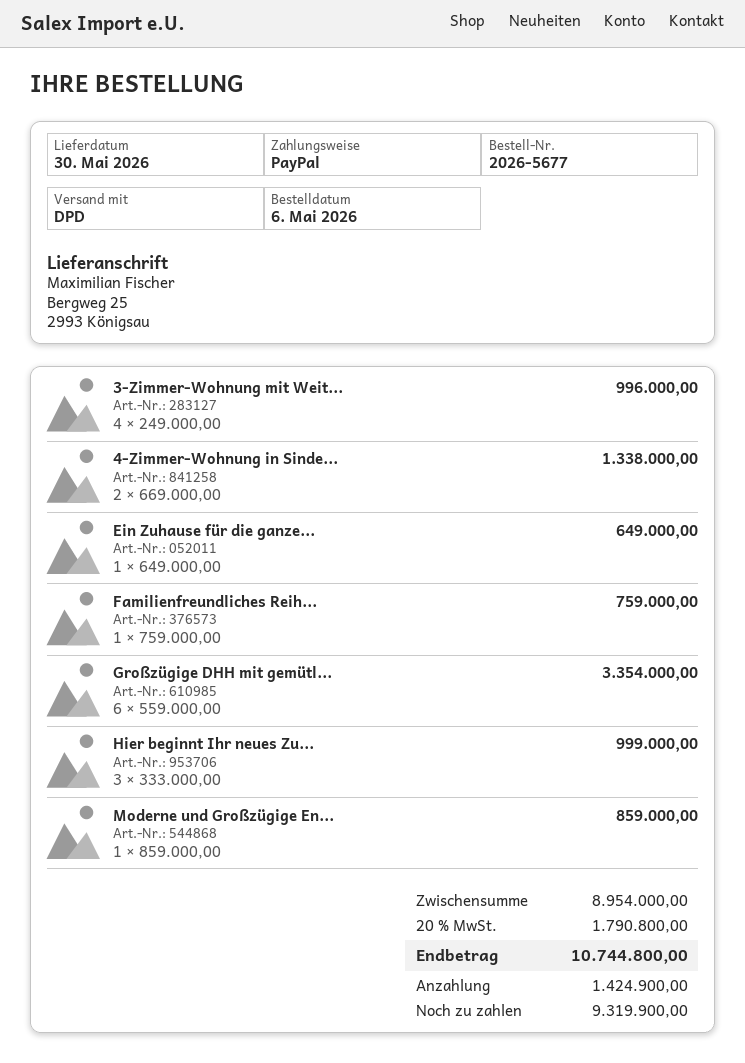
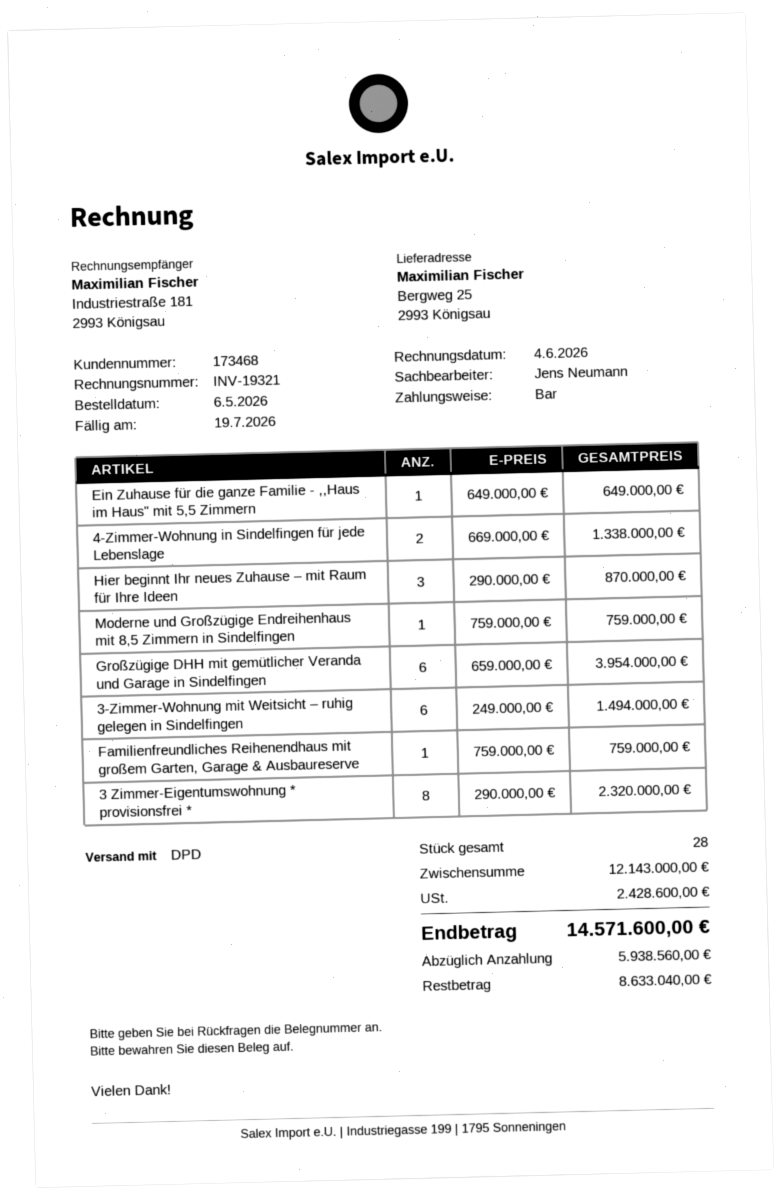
payment method: PayPal -> cash
3-Zimmer-Wohnung mit Weit...: 4 x 249000.00 = 996000.00 -> 6 x 249000.00 = 1494000.00
Großzügige DHH mit gemütl...: 6 x 559000.00 = 3354000.00 -> 6 x 659000.00 = 3954000.00
Hier beginnt Ihr neues Zu...: 3 x 333000.00 = 999000.00 -> 3 x 290000.00 = 870000.00
Moderne und Großzügige En...: 1 x 859000.00 = 859000.00 -> 1 x 759000.00 = 759000.00
3 Zimmer-Eigentumswohnung * provisionsfrei *: none -> 8 x 290000.00 = 2320000.00
subtotal: 8954000.00 -> 12143000.00
tax: 1790800.00 -> 2428600.00
total: 10744800.00 -> 14571600.00
deposit: 1424900.00 -> 5938560.00
balance: 9319900.00 -> 8633040.00

